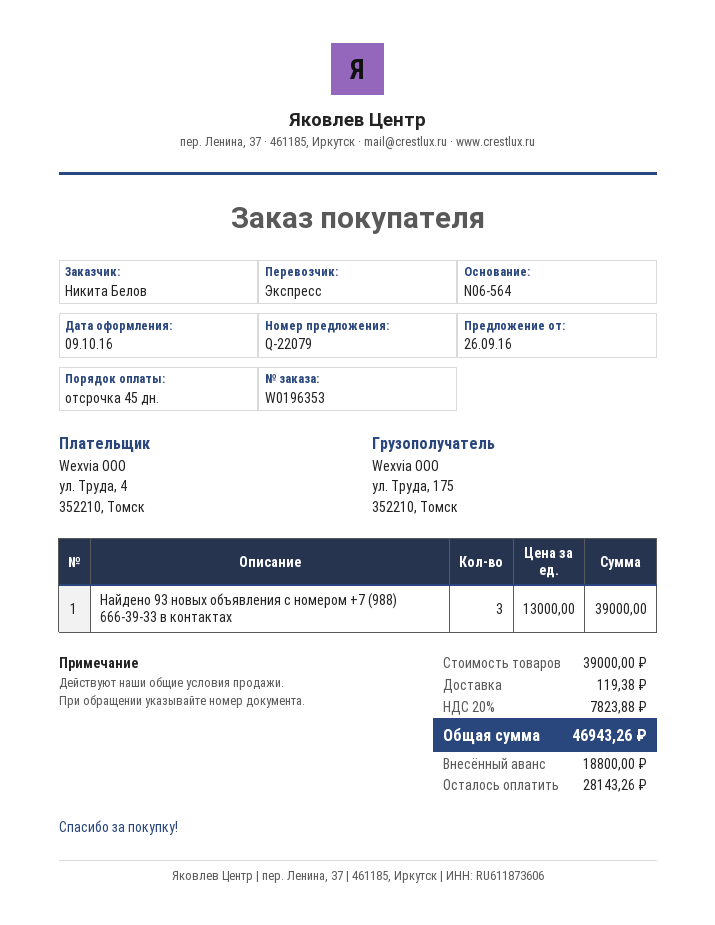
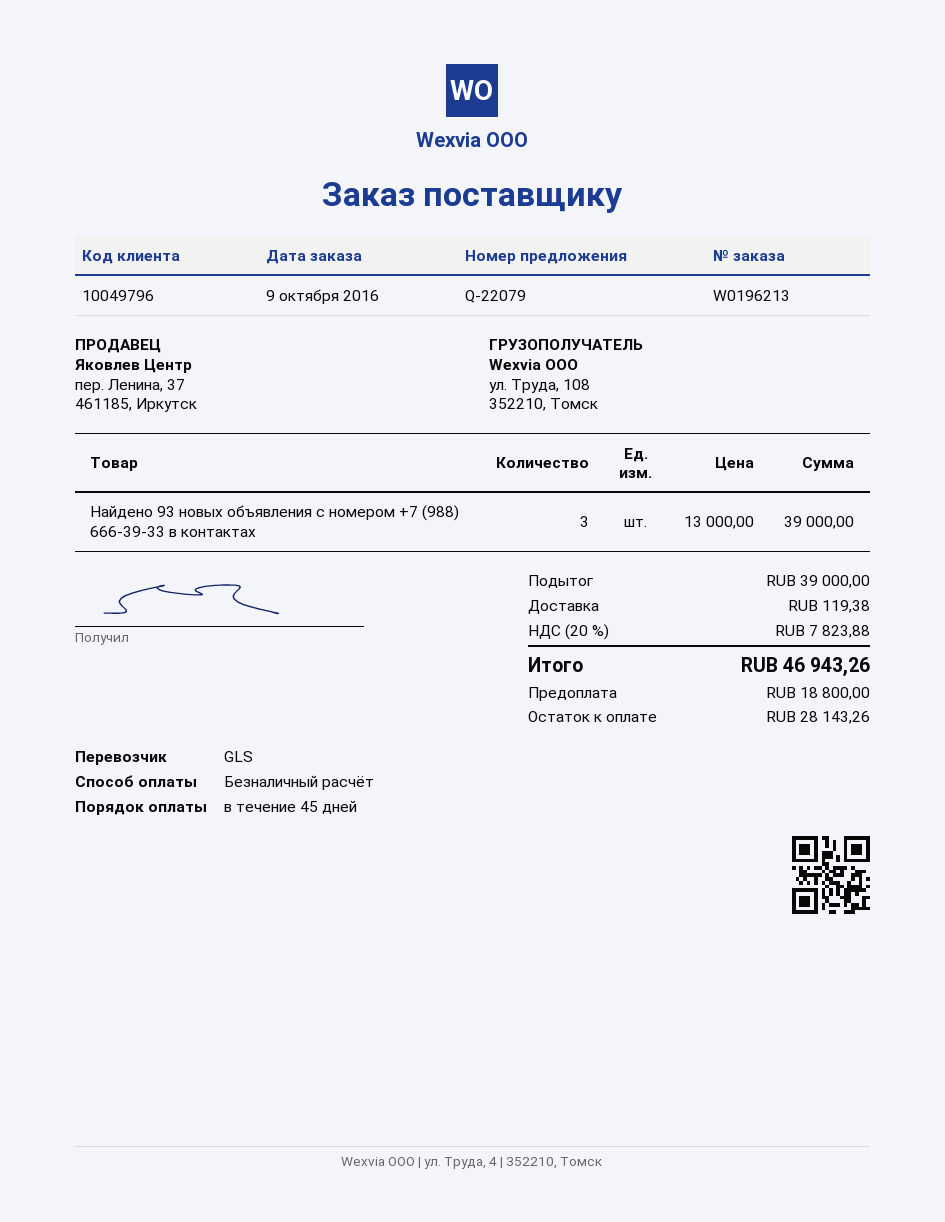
order number: W0196353 -> W0196213
shipping method: express -> GLS
ship to: ул. Труда, 175, 352210, Томск -> ул. Труда, 108, 352210, Томск

